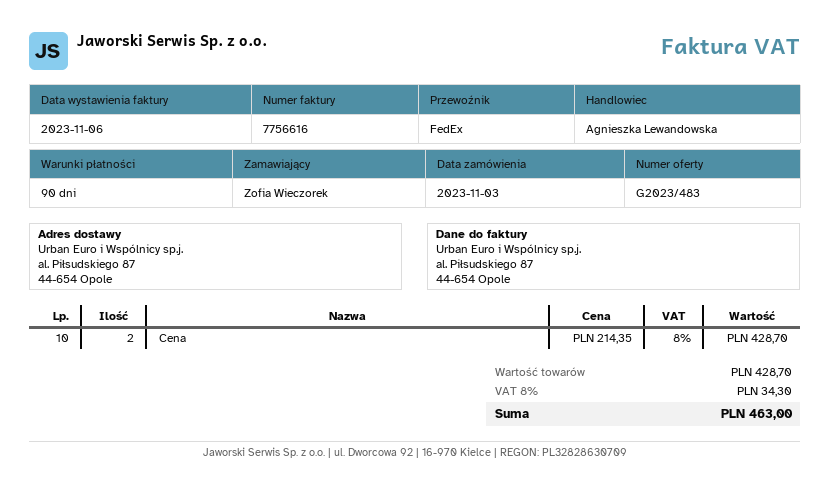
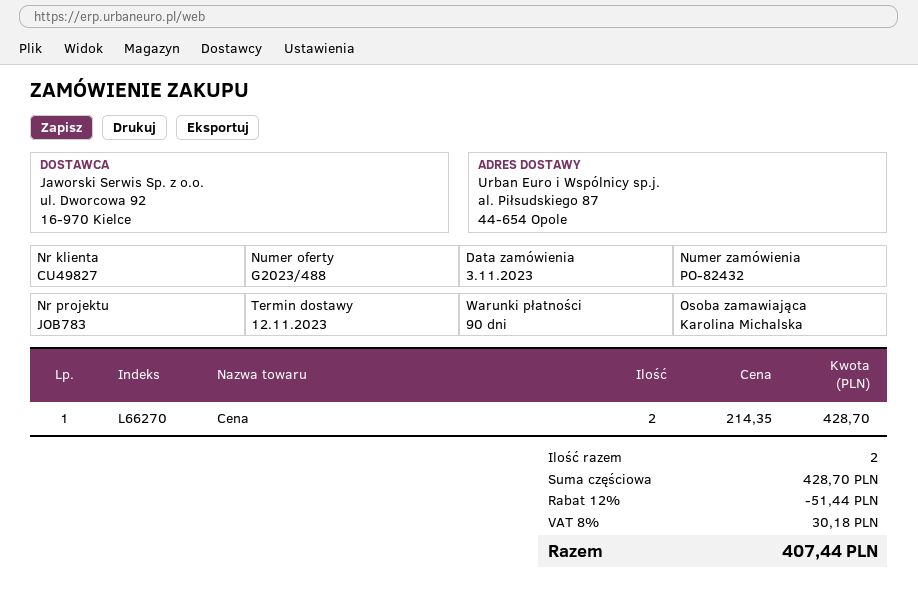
quote number: G2023/483 -> G2023/488
ordered by: Zofia Wieczorek -> Karolina Michalska
discount: none -> 12% = 51.44
tax: 8% = 34.30 -> 8% = 30.18
total: 463.00 -> 407.44

